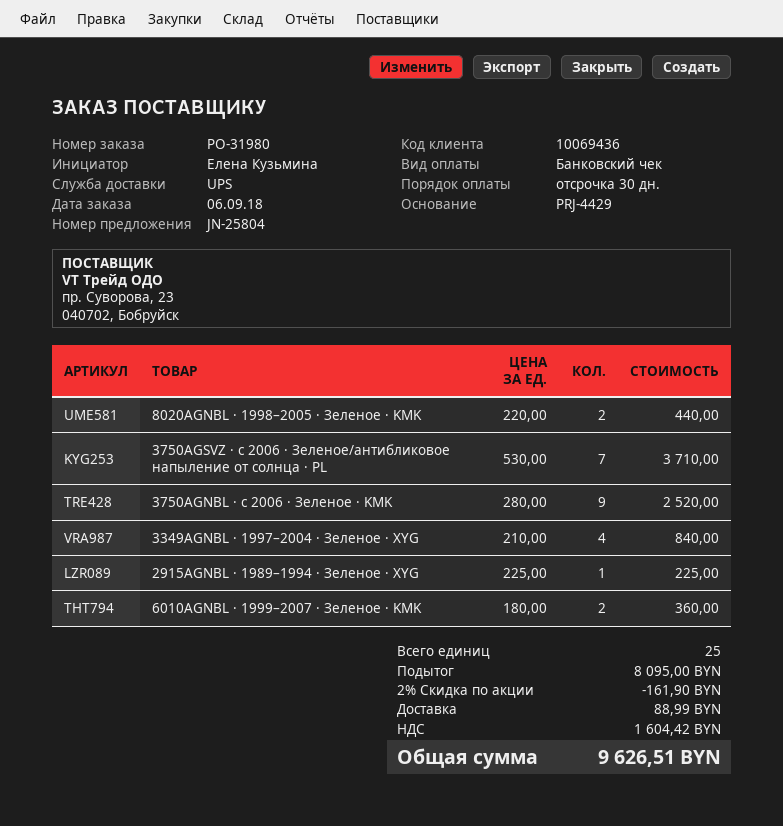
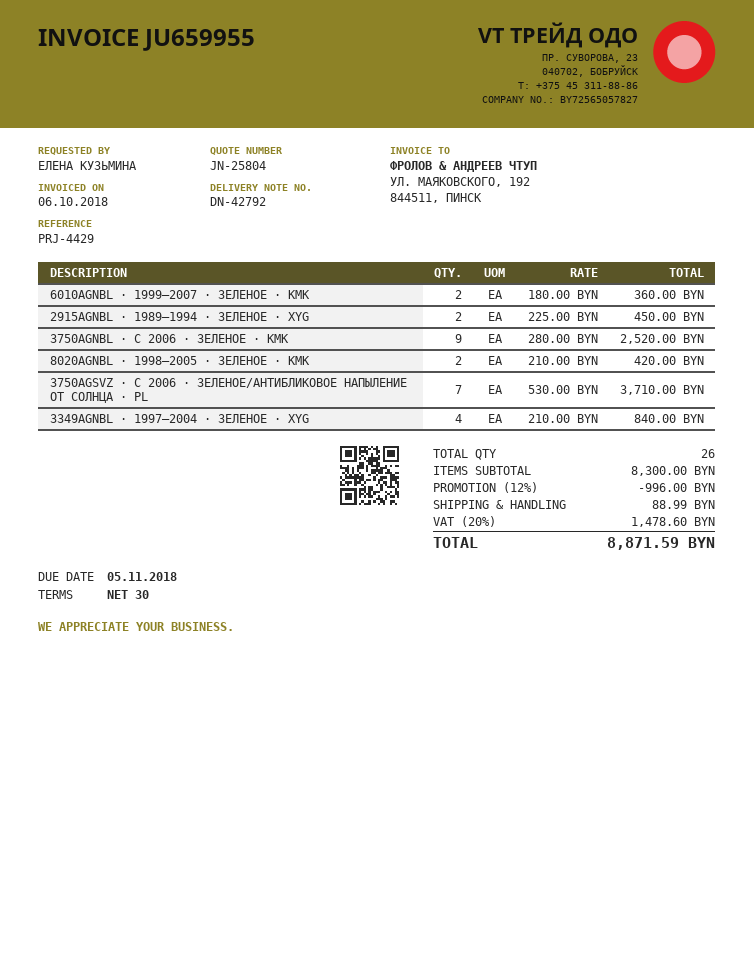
8020AGNBL · 1998–2005 · Зеленое · KMK: 2 x 220.00 = 440.00 -> 2 x 210.00 = 420.00
2915AGNBL · 1989–1994 · Зеленое · XYG: 1 x 225.00 = 225.00 -> 2 x 225.00 = 450.00
total quantity: 25 -> 26
subtotal: 8095.00 -> 8300.00
discount: 2% = 161.90 -> 12% = 996.00
tax: 1604.42 -> 1478.60
total: 9626.51 -> 8871.59

